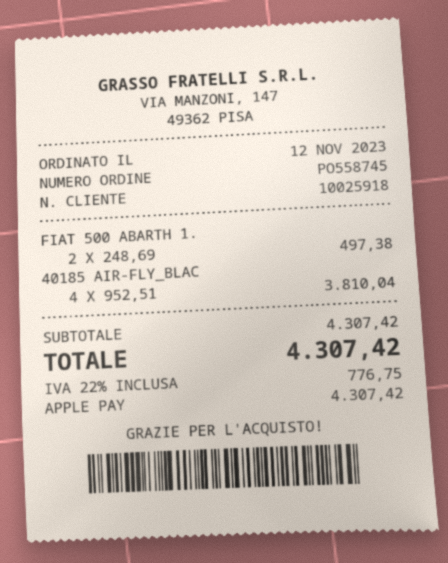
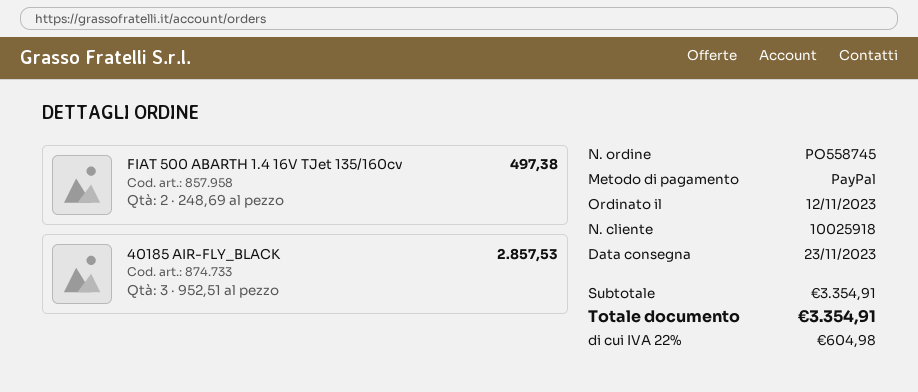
payment method: Apple Pay -> PayPal
40185 AIR-FLY_BLAC: 4 x 952.51 = 3810.04 -> 3 x 952.51 = 2857.53
subtotal: 4307.42 -> 3354.91
tax: 22% = 776.75 -> 22% = 604.98
total: 4307.42 -> 3354.91

